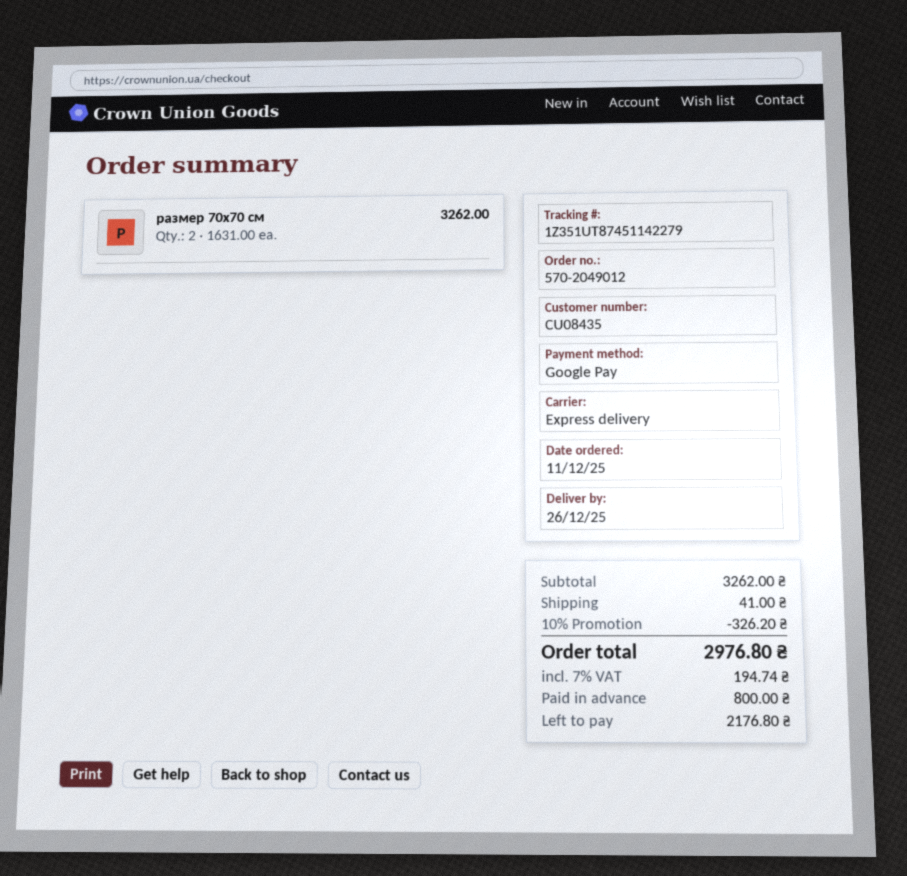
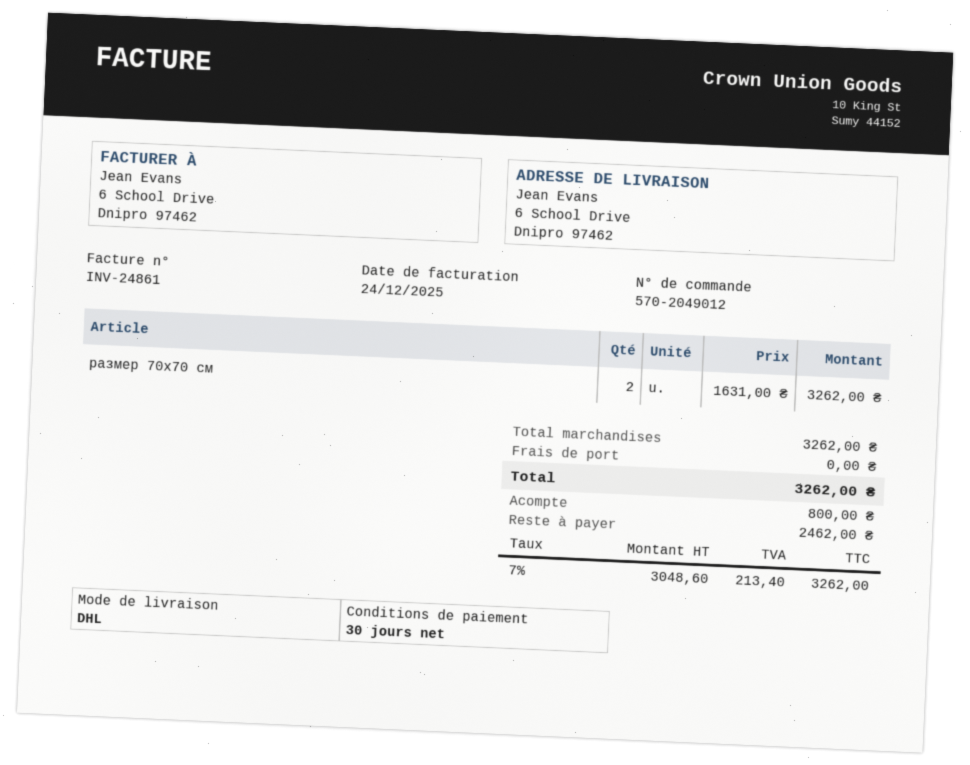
shipping method: express -> DHL
discount: 10% = 326.20 -> none
shipping: 41.00 -> 0.00
tax: 7% = 194.74 -> 7% = 213.40
total: 2976.80 -> 3262.00
balance: 2176.80 -> 2462.00

